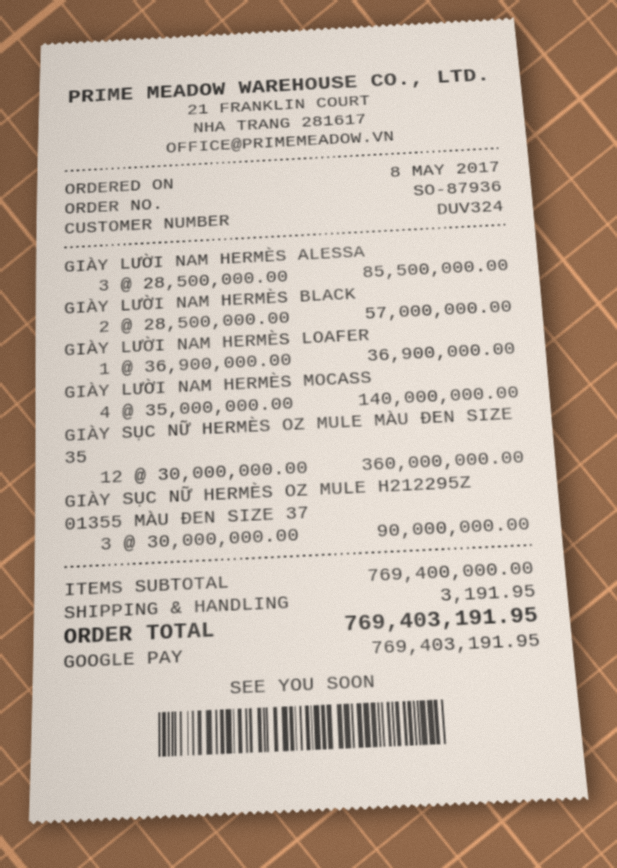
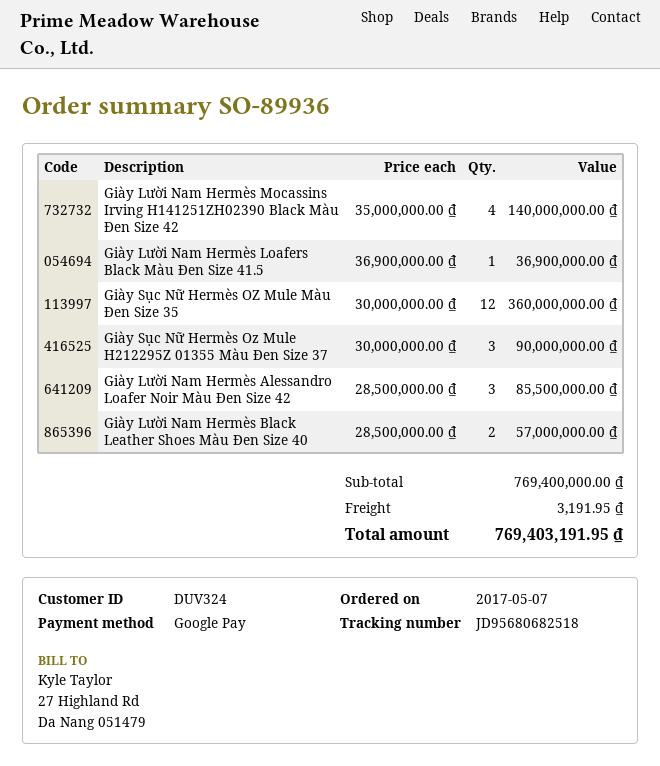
order number: SO-87936 -> SO-89936
order date: 2017-05-08 -> 2017-05-07

